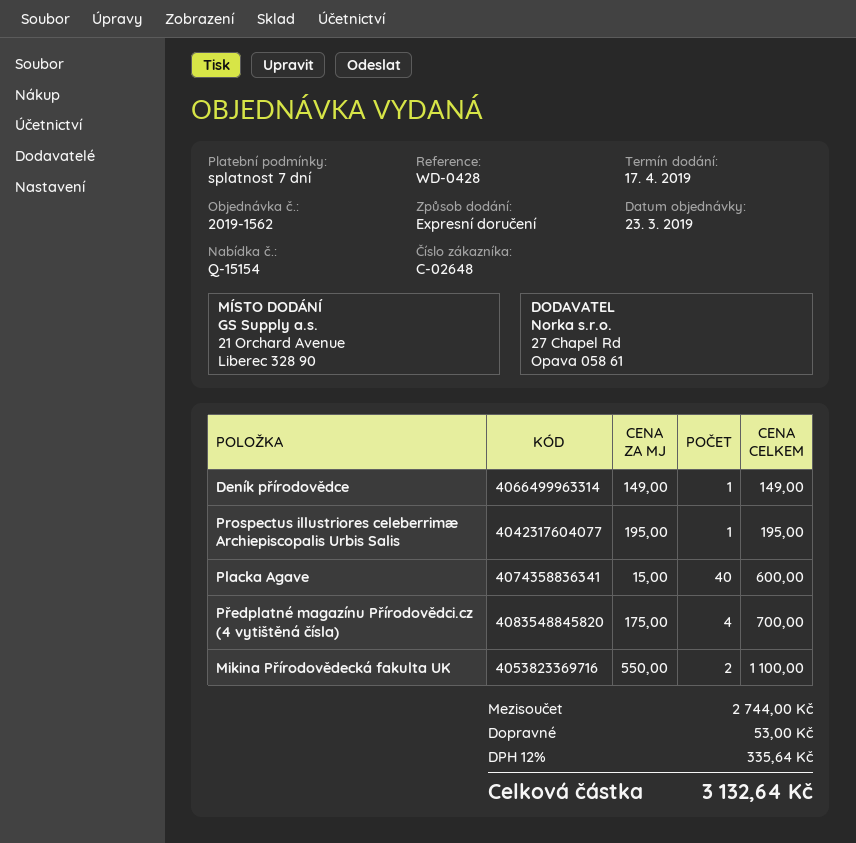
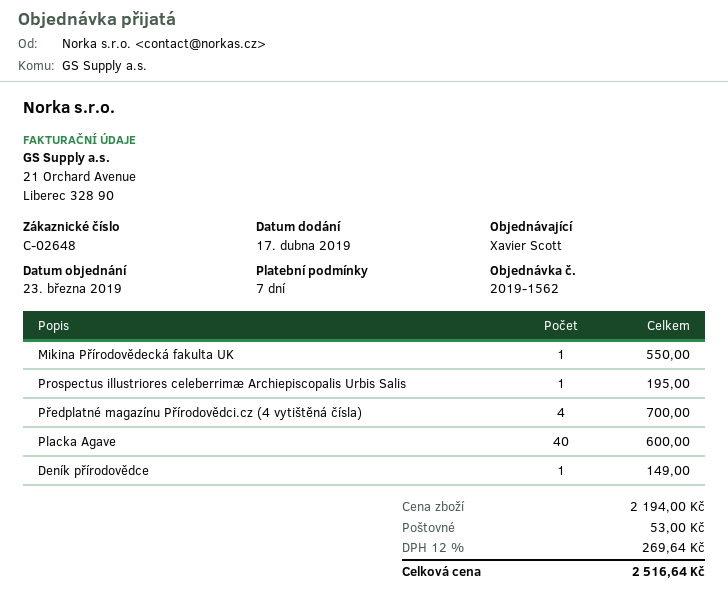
Mikina Přírodovědecká fakulta UK: 2 for 1100.00 -> 1 for 550.00
subtotal: 2744.00 -> 2194.00
tax: 12% = 335.64 -> 12% = 269.64
total: 3132.64 -> 2516.64

